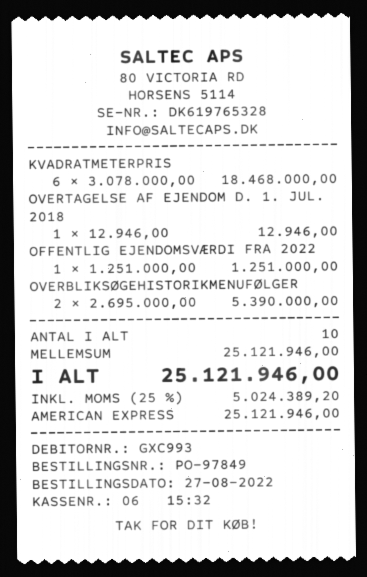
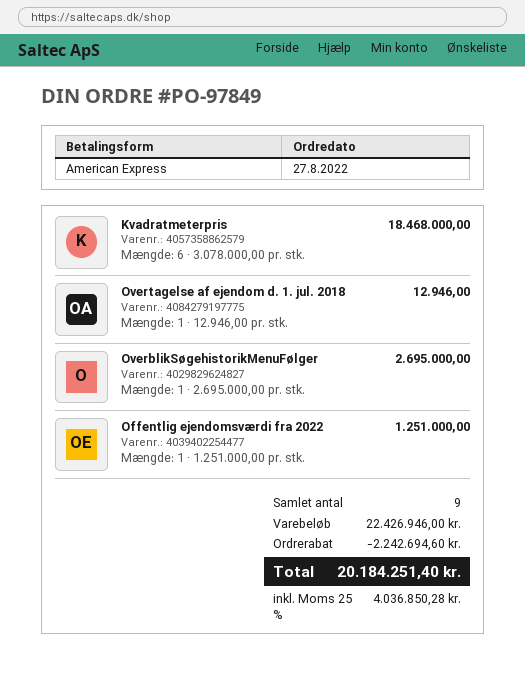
OVERBLIKSØGEHISTORIKMENUFØLGER: 2 x 2695000.00 = 5390000.00 -> 1 x 2695000.00 = 2695000.00
total quantity: 10 -> 9
subtotal: 25121946.00 -> 22426946.00
discount: none -> 2242694.60
tax: 25% = 5024389.20 -> 25% = 4036850.28
total: 25121946.00 -> 20184251.40

